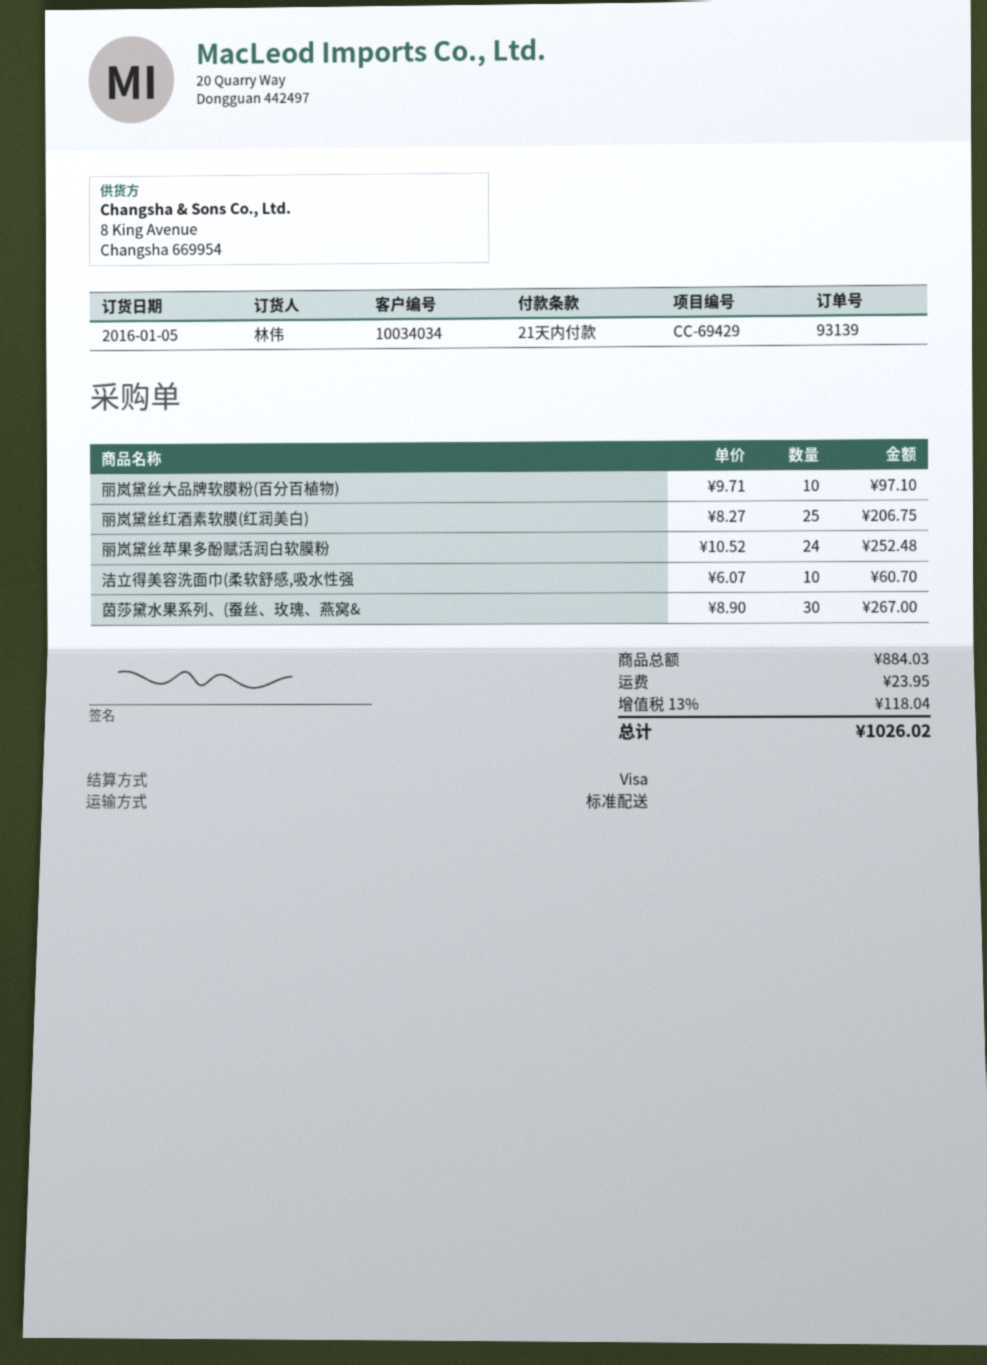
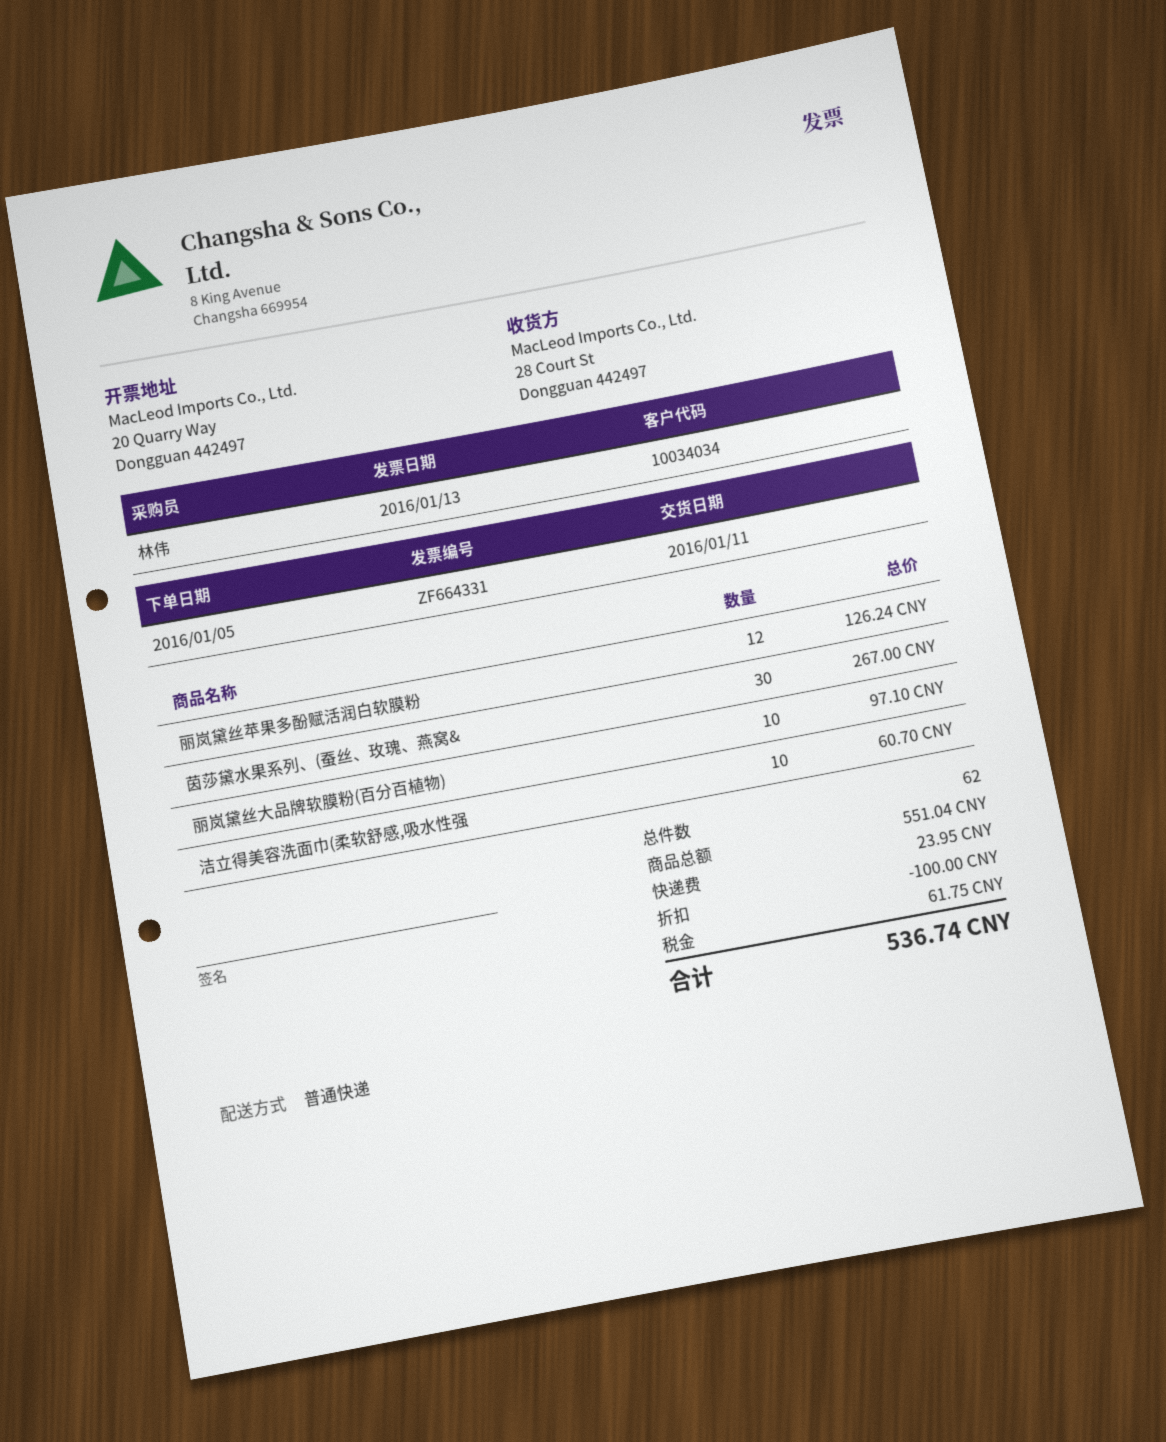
丽岚黛丝红酒素软膜(红润美白): 25 for 206.75 -> none
丽岚黛丝苹果多酚赋活润白软膜粉: 24 for 252.48 -> 12 for 126.24
subtotal: 884.03 -> 551.04
discount: none -> 100.00
tax: 118.04 -> 61.75
total: 1026.02 -> 536.74

